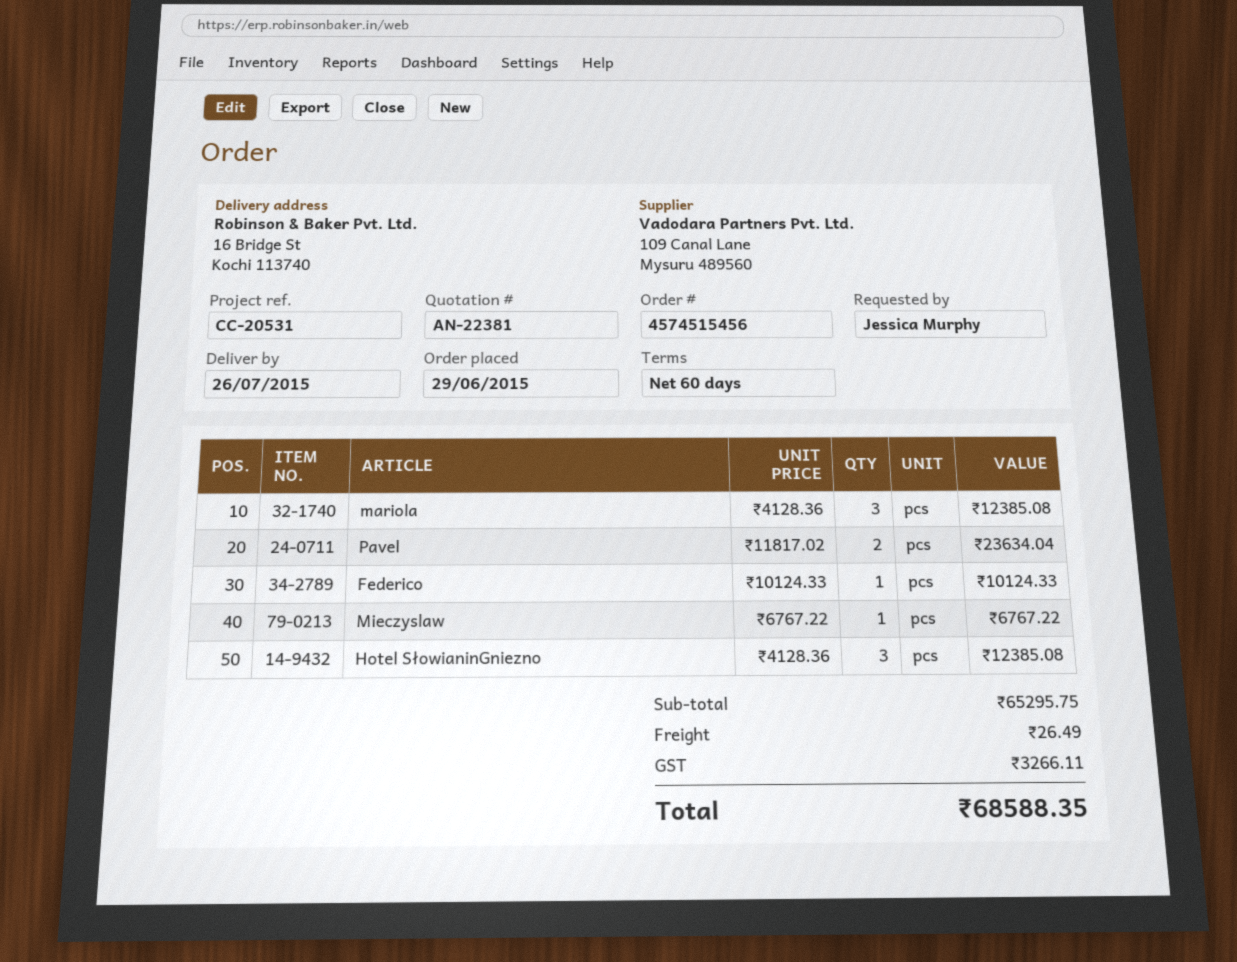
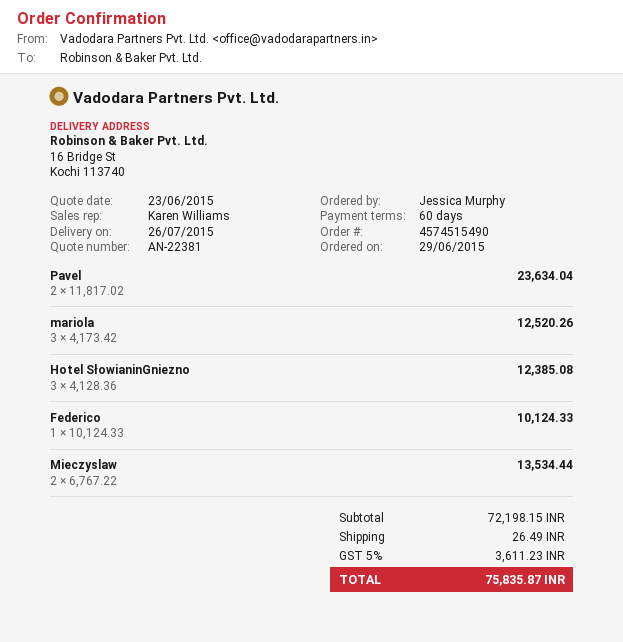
order number: 4574515456 -> 4574515490
mariola: 3 x 4128.36 = 12385.08 -> 3 x 4173.42 = 12520.26
Mieczyslaw: 1 x 6767.22 = 6767.22 -> 2 x 6767.22 = 13534.44
subtotal: 65295.75 -> 72198.15
tax: 3266.11 -> 3611.23
total: 68588.35 -> 75835.87

